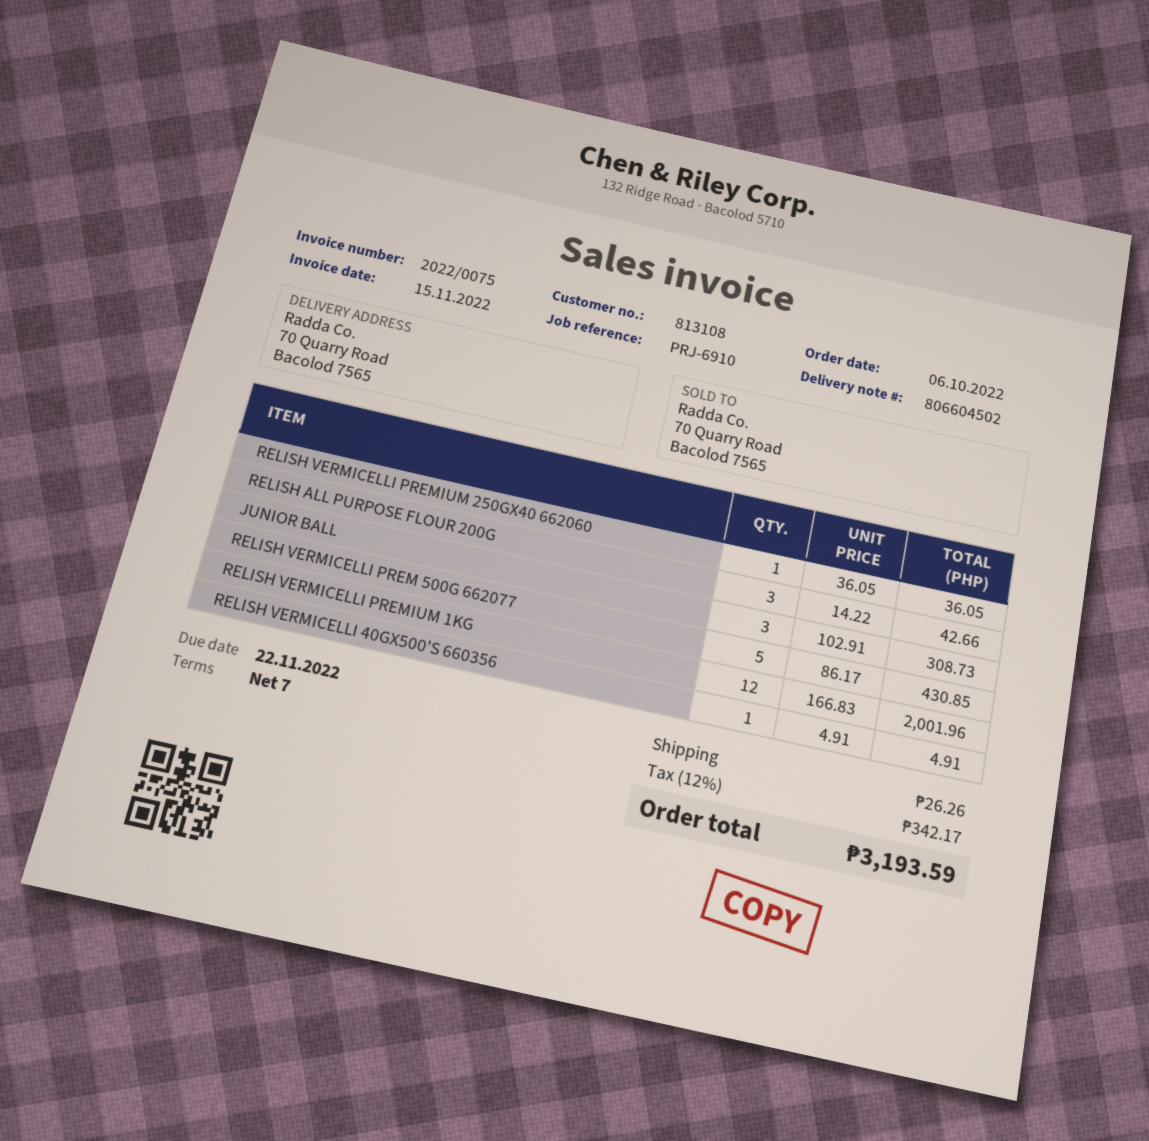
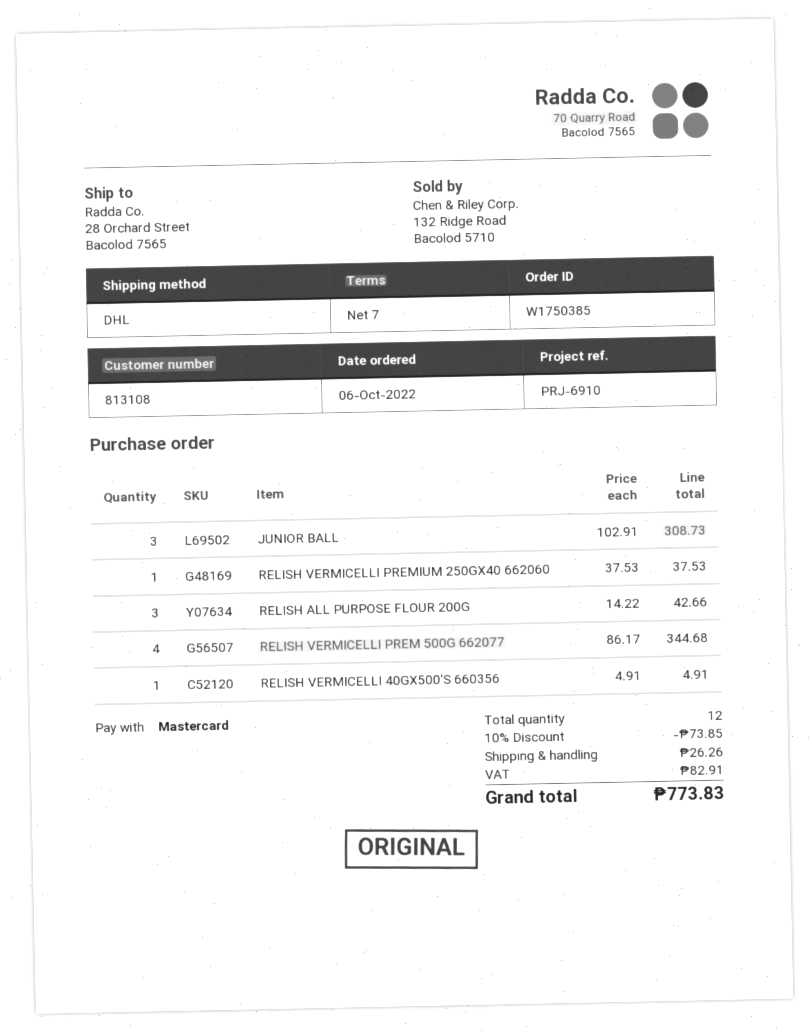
ship to: 70 Quarry Road, Bacolod 7565 -> 28 Orchard Street, Bacolod 7565
RELISH VERMICELLI PREMIUM 250GX40 662060: 1 x 36.05 = 36.05 -> 1 x 37.53 = 37.53
RELISH VERMICELLI PREM 500G 662077: 5 x 86.17 = 430.85 -> 4 x 86.17 = 344.68
RELISH VERMICELLI PREMIUM 1KG: 12 x 166.83 = 2001.96 -> none
discount: none -> 10% = 73.85
tax: 342.17 -> 82.91
total: 3193.59 -> 773.83

